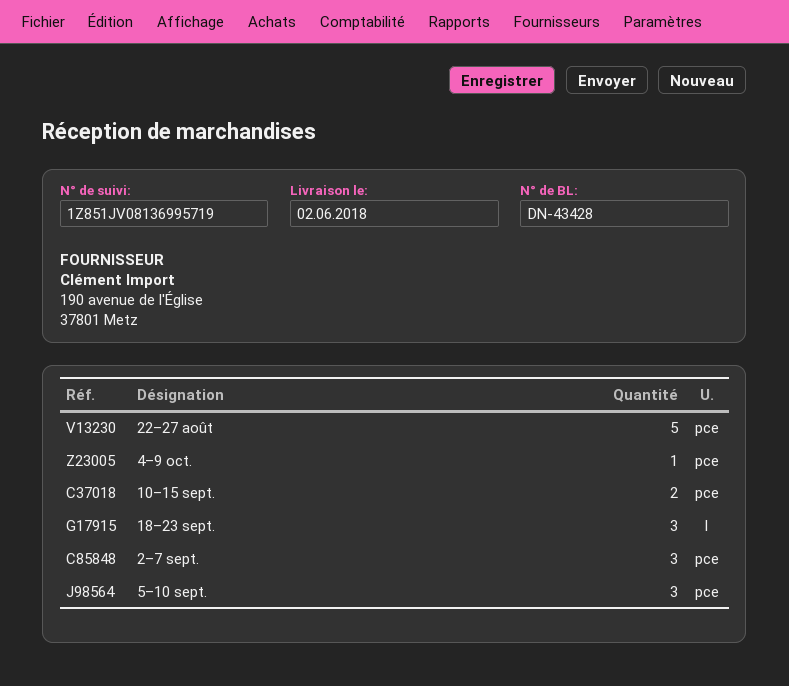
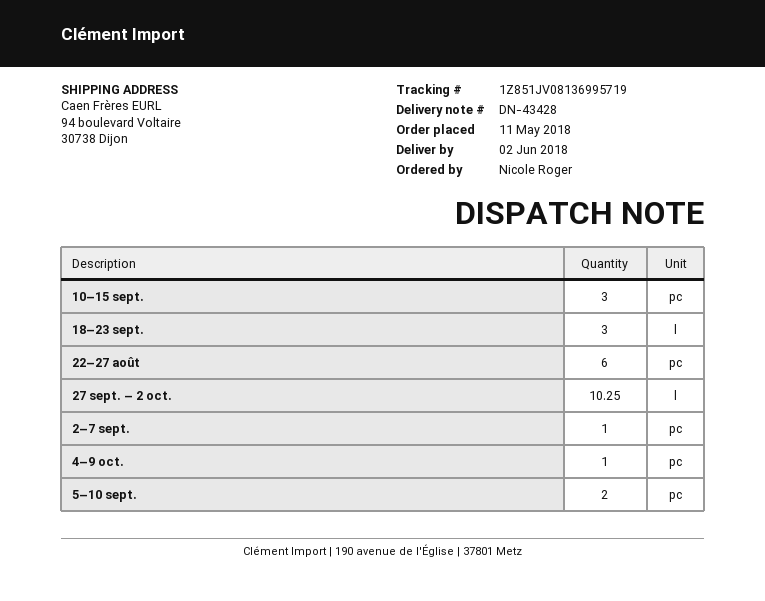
22–27 août: 5 -> 6
10–15 sept.: 2 -> 3
2–7 sept.: 3 -> 1
5–10 sept.: 3 -> 2
27 sept. – 2 oct.: none -> 10.25

